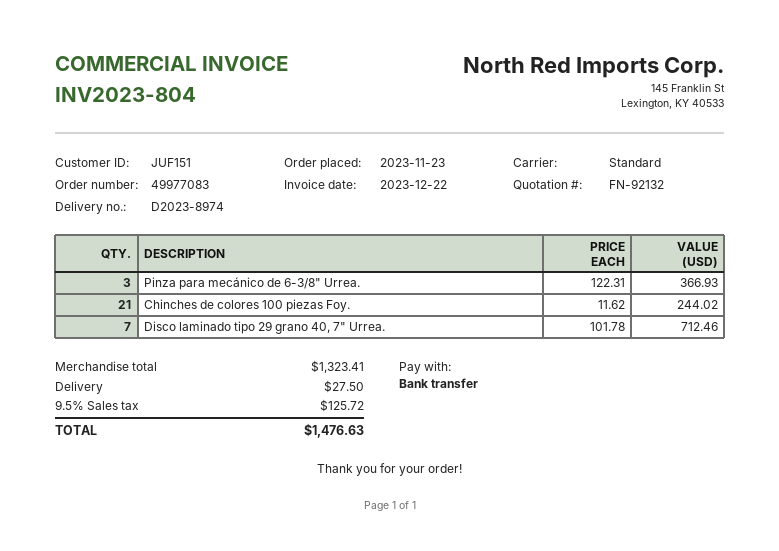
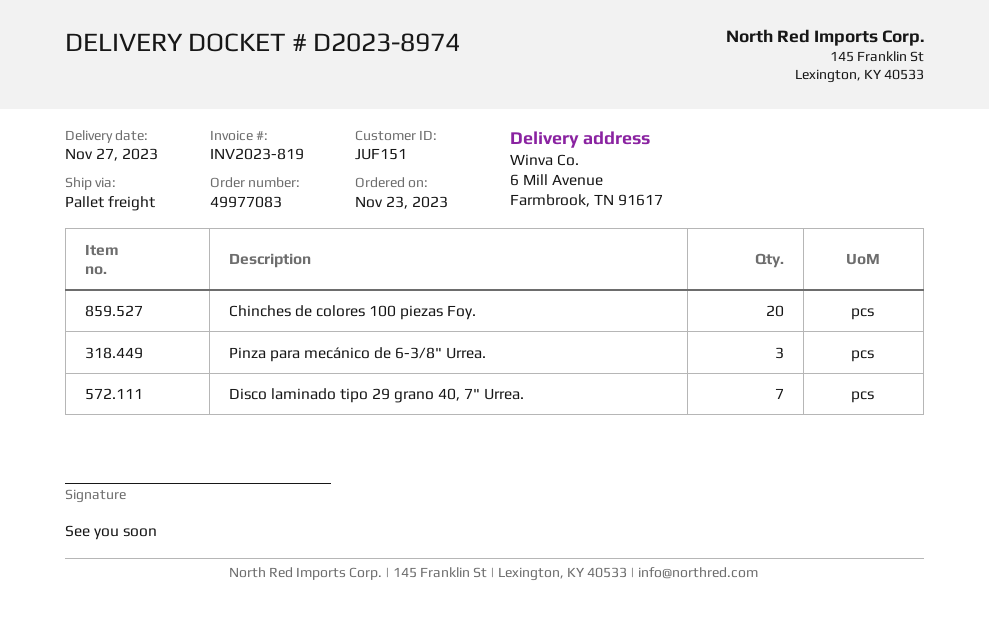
invoice number: INV2023-804 -> INV2023-819
shipping method: standard -> pallet freight
Chinches de colores 100 piezas Foy.: 21 -> 20

